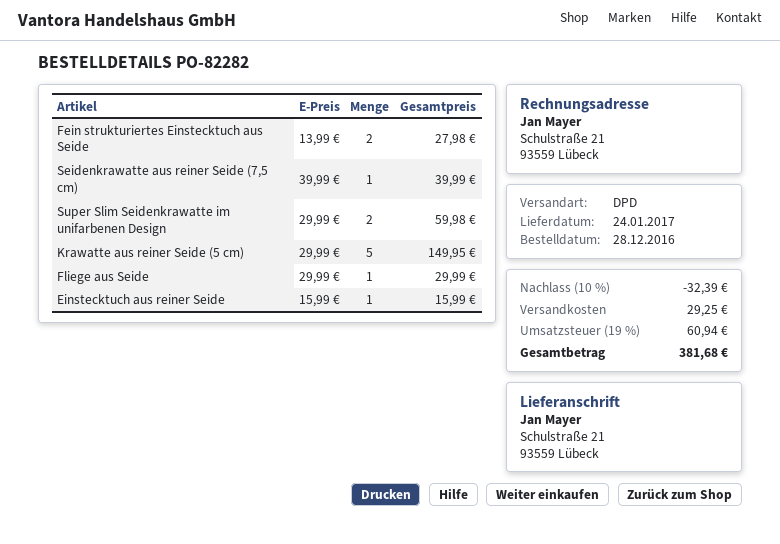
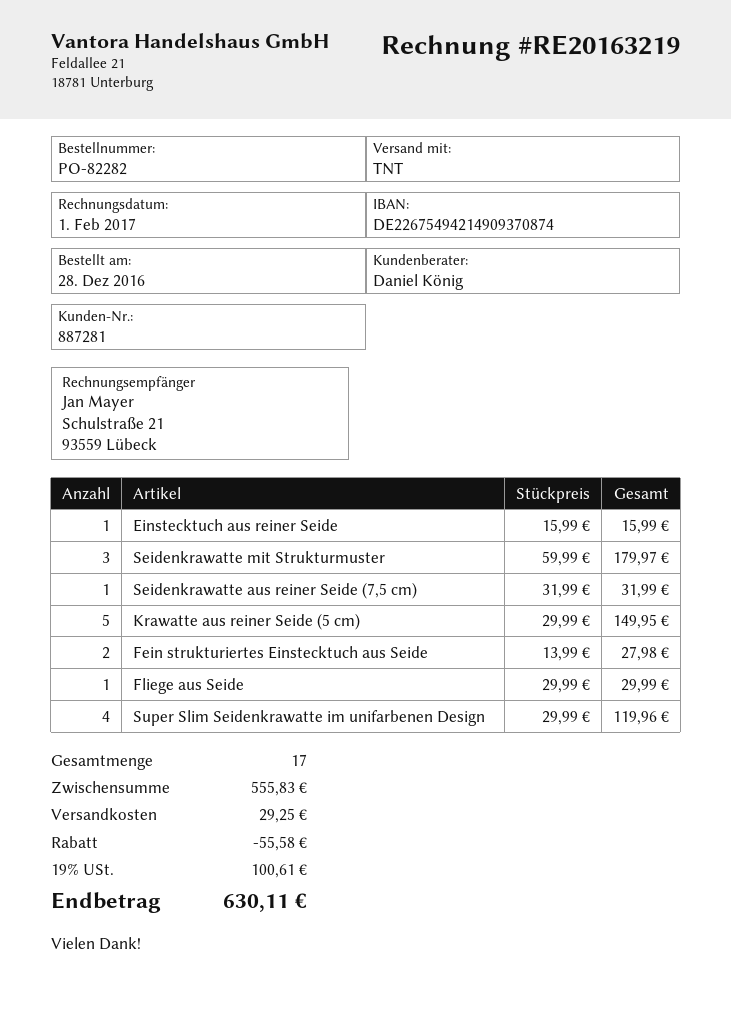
shipping method: DPD -> TNT
Seidenkrawatte aus reiner Seide (7,5 cm): 1 x 39.99 = 39.99 -> 1 x 31.99 = 31.99
Super Slim Seidenkrawatte im unifarbenen Design: 2 x 29.99 = 59.98 -> 4 x 29.99 = 119.96
Seidenkrawatte mit Strukturmuster: none -> 3 x 59.99 = 179.97
discount: 32.39 -> 55.58
tax: 19% = 60.94 -> 19% = 100.61
total: 381.68 -> 630.11

